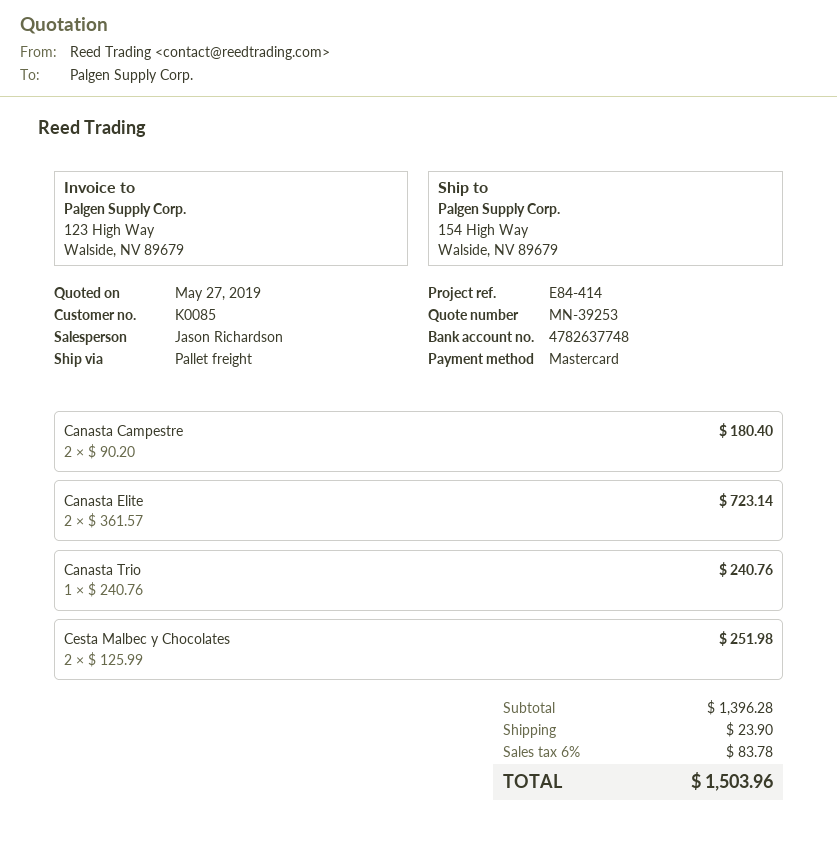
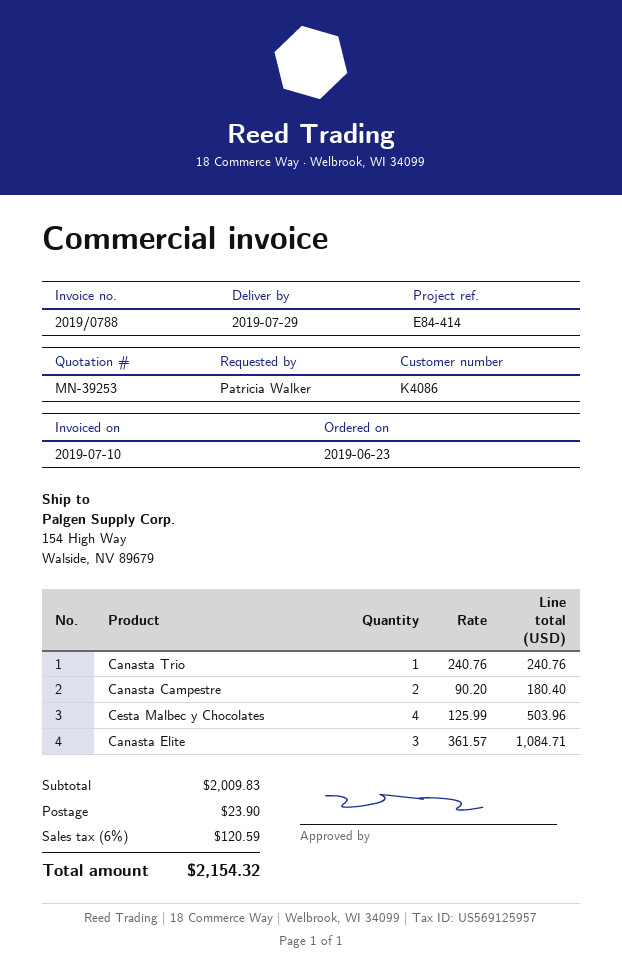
customer number: K0085 -> K4086
Canasta Elite: 2 x 361.57 = 723.14 -> 3 x 361.57 = 1084.71
Cesta Malbec y Chocolates: 2 x 125.99 = 251.98 -> 4 x 125.99 = 503.96
subtotal: 1396.28 -> 2009.83
tax: 6% = 83.78 -> 6% = 120.59
total: 1503.96 -> 2154.32

